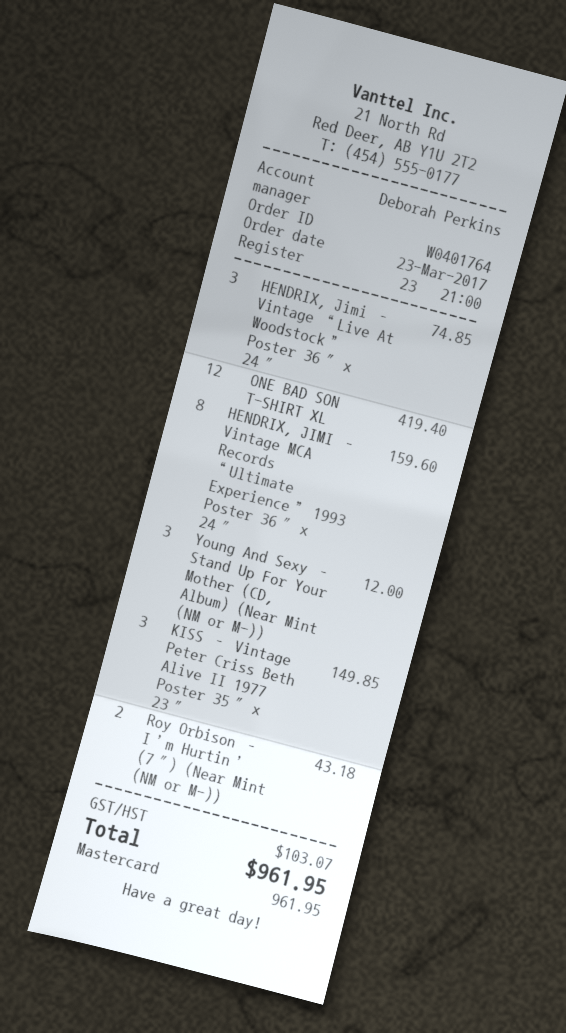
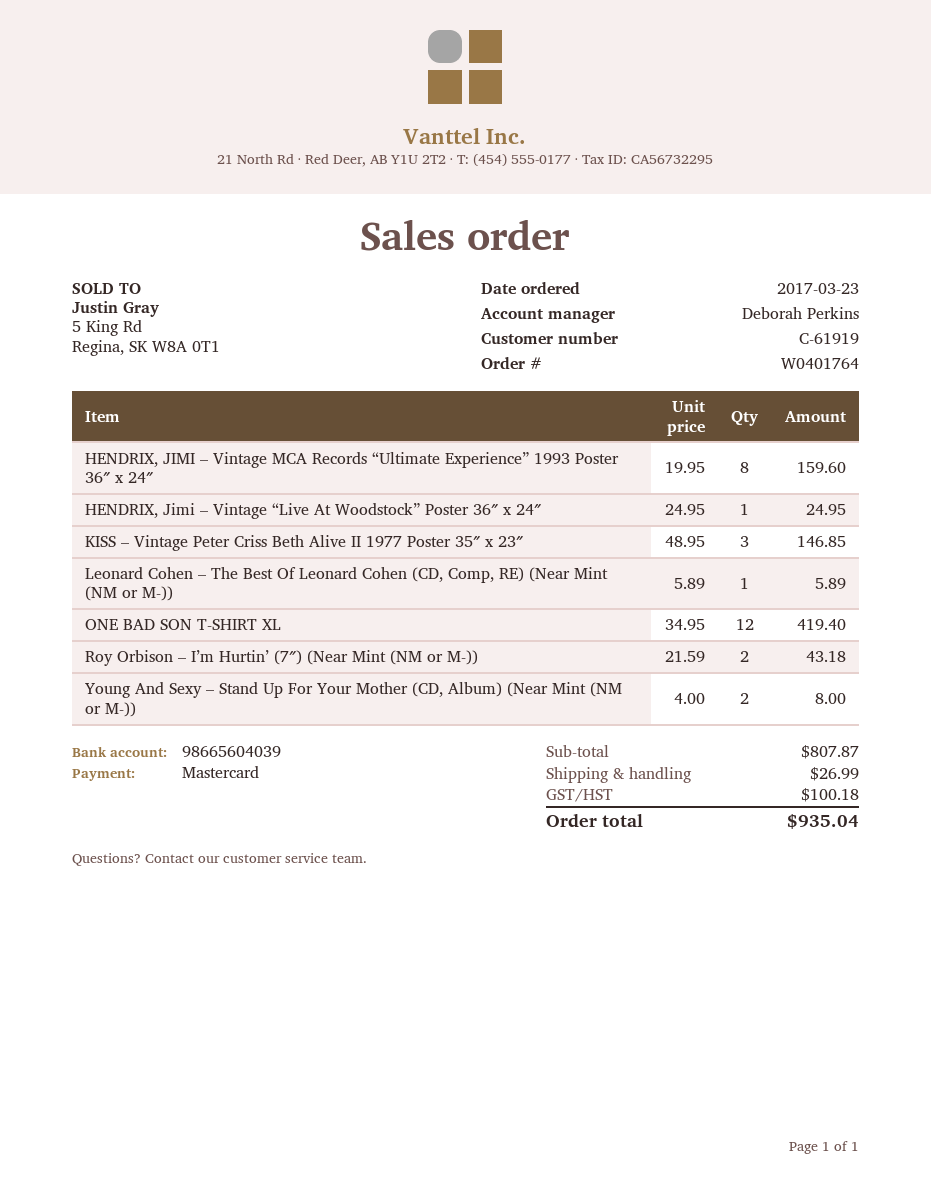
HENDRIX, Jimi – Vintage “Live At Woodstock” Poster 36″ x 24″: 3 for 74.85 -> 1 for 24.95
Young And Sexy – Stand Up For Your Mother (CD, Album) (Near Mint (NM or M-)): 3 for 12.00 -> 2 for 8.00
KISS – Vintage Peter Criss Beth Alive II 1977 Poster 35″ x 23″: 3 for 149.85 -> 3 for 146.85
Leonard Cohen – The Best Of Leonard Cohen (CD, Comp, RE) (Near Mint (NM or M-)): none -> 1 for 5.89
shipping: none -> 26.99
tax: 103.07 -> 100.18
total: 961.95 -> 935.04

